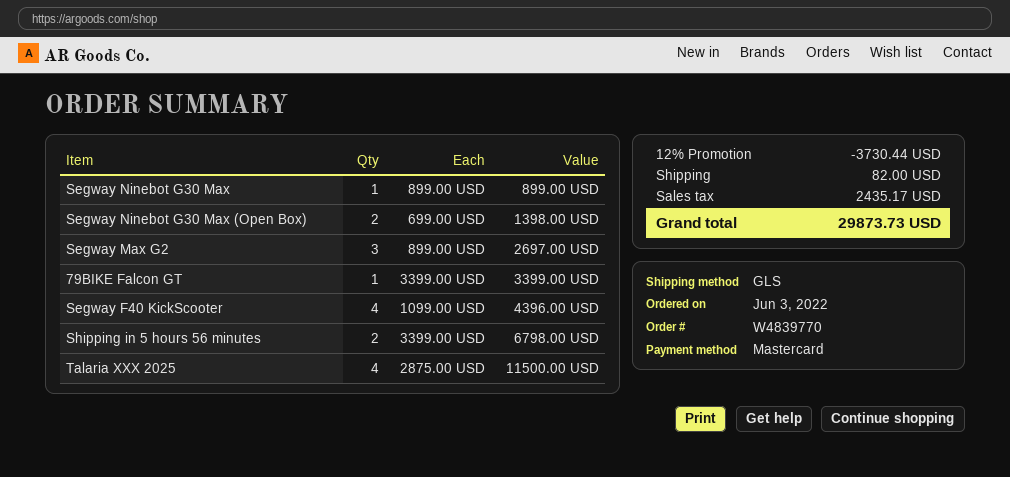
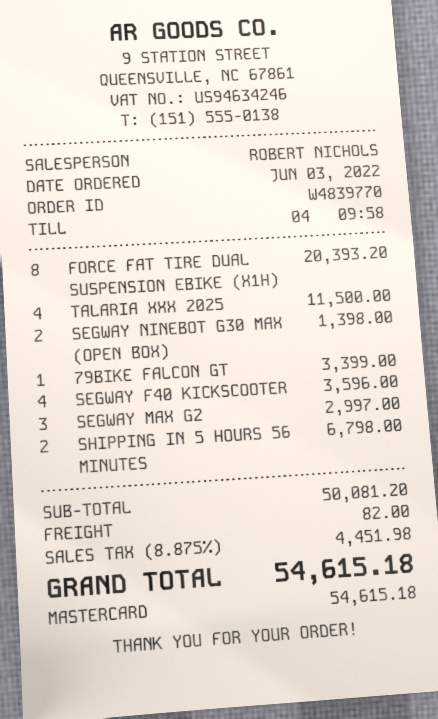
Segway Ninebot G30 Max: 1 for 899.00 -> none
Segway Max G2: 3 for 2697.00 -> 3 for 2997.00
Segway F40 KickScooter: 4 for 4396.00 -> 4 for 3596.00
FORCE FAT TIRE DUAL SUSPENSION EBIKE (X1H): none -> 8 for 20393.20
discount: 12% = 3730.44 -> none
tax: 2435.17 -> 4451.98
total: 29873.73 -> 54615.18

